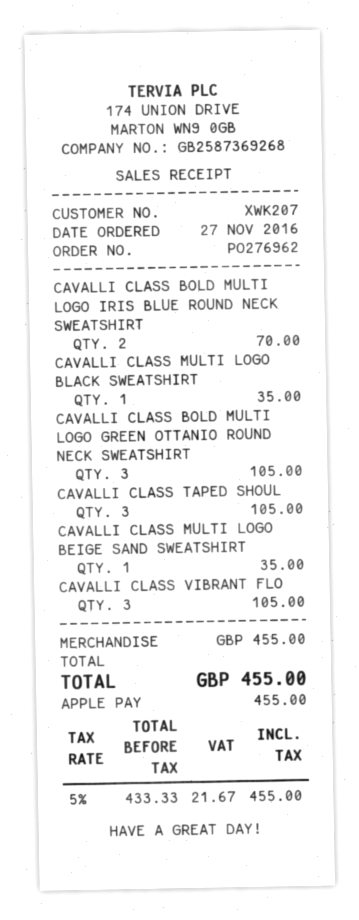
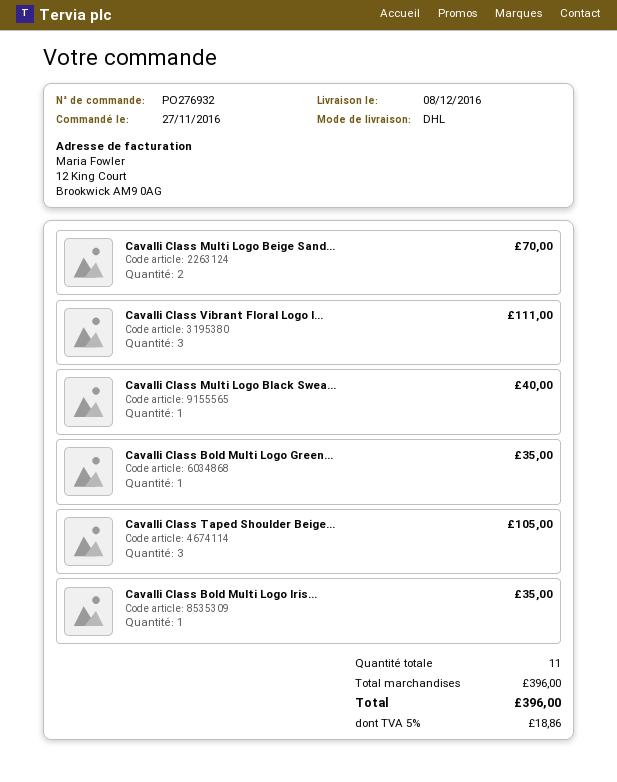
order number: PO276962 -> PO276932
CAVALLI CLASS BOLD MULTI LOGO IRIS BLUE ROUND NECK SWEATSHIRT: 2 for 70.00 -> 1 for 35.00
CAVALLI CLASS MULTI LOGO BLACK SWEATSHIRT: 1 for 35.00 -> 1 for 40.00
CAVALLI CLASS BOLD MULTI LOGO GREEN OTTANIO ROUND NECK SWEATSHIRT: 3 for 105.00 -> 1 for 35.00
CAVALLI CLASS MULTI LOGO BEIGE SAND SWEATSHIRT: 1 for 35.00 -> 2 for 70.00
CAVALLI CLASS VIBRANT FLO: 3 for 105.00 -> 3 for 111.00
subtotal: 455.00 -> 396.00
tax: 5% = 21.67 -> 5% = 18.86
total: 455.00 -> 396.00

